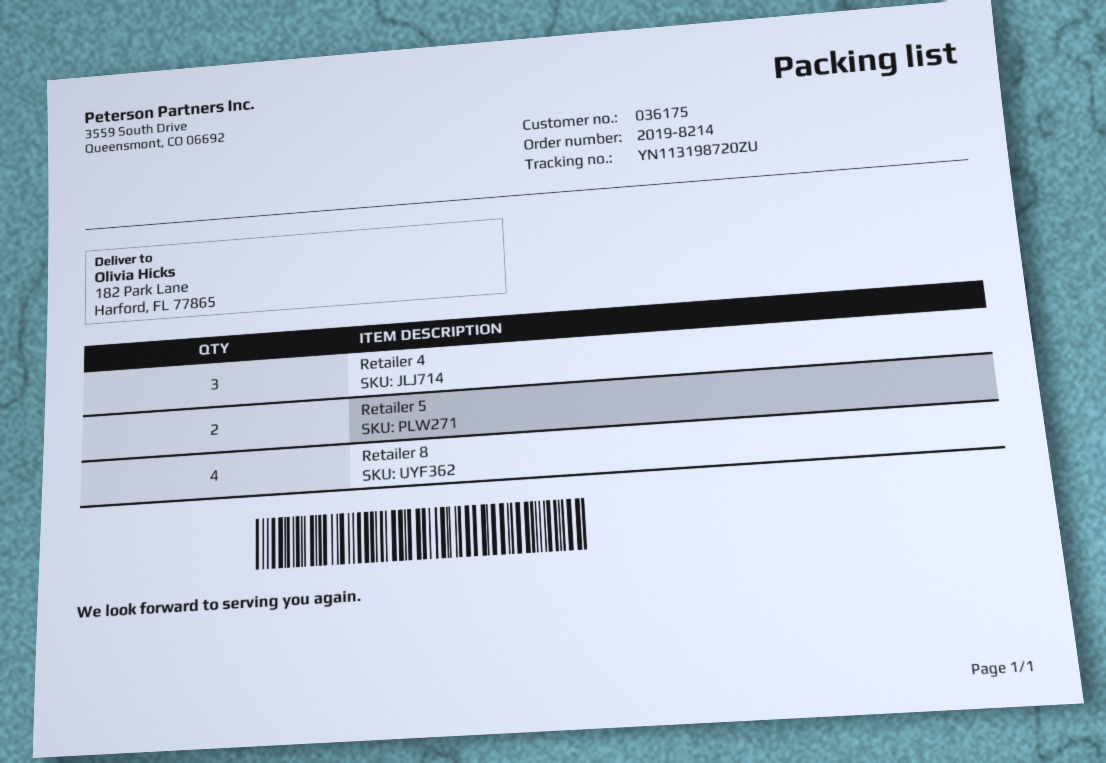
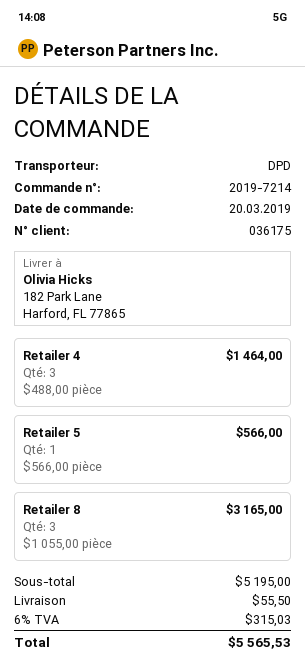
order number: 2019-8214 -> 2019-7214
Retailer 5: 2 -> 1
Retailer 8: 4 -> 3

